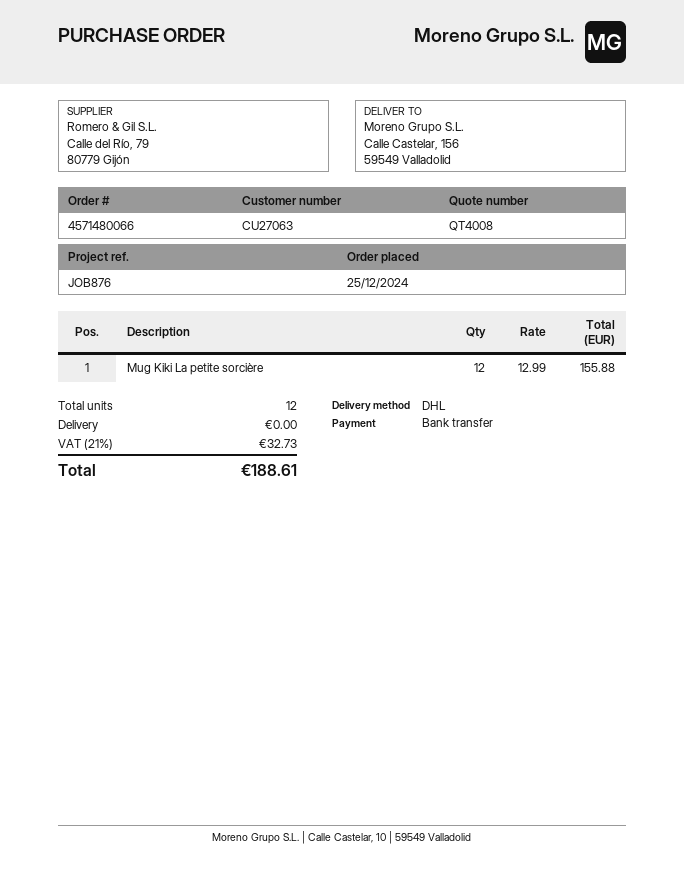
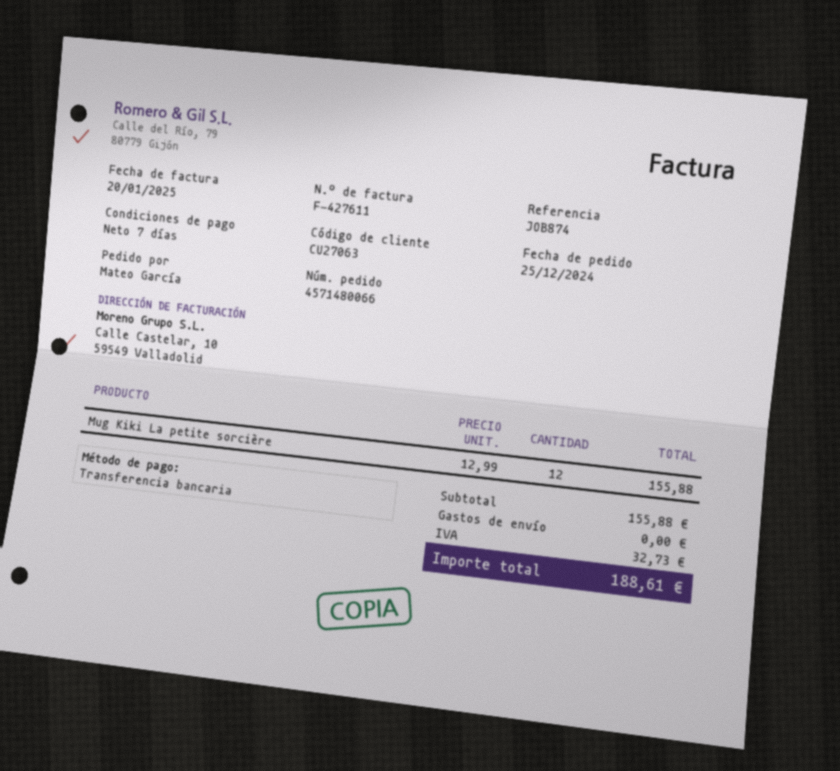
reference: JOB876 -> JOB874

